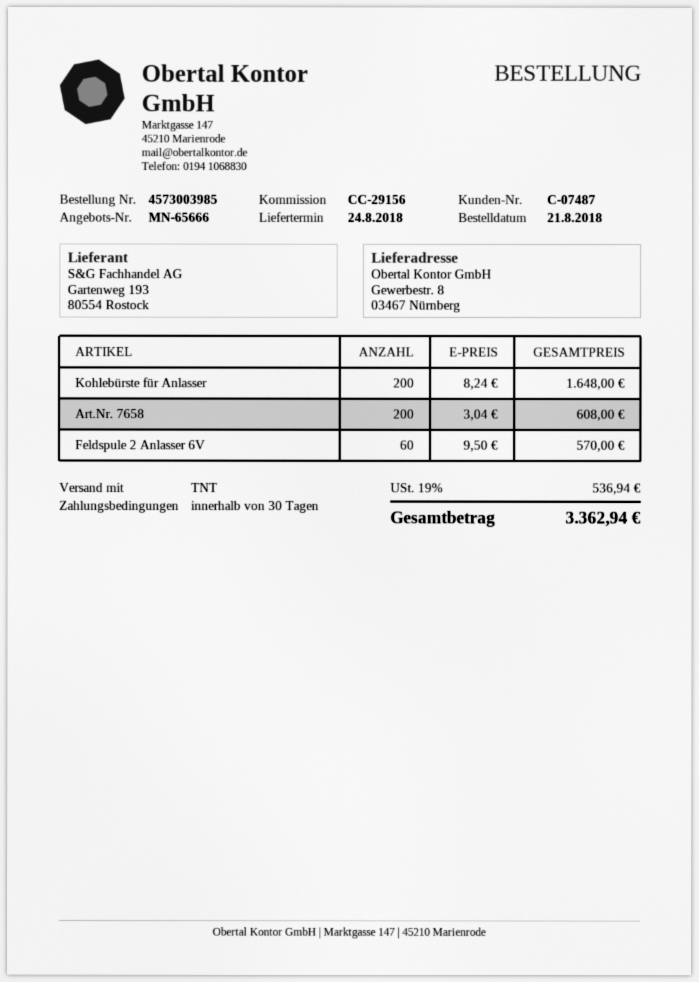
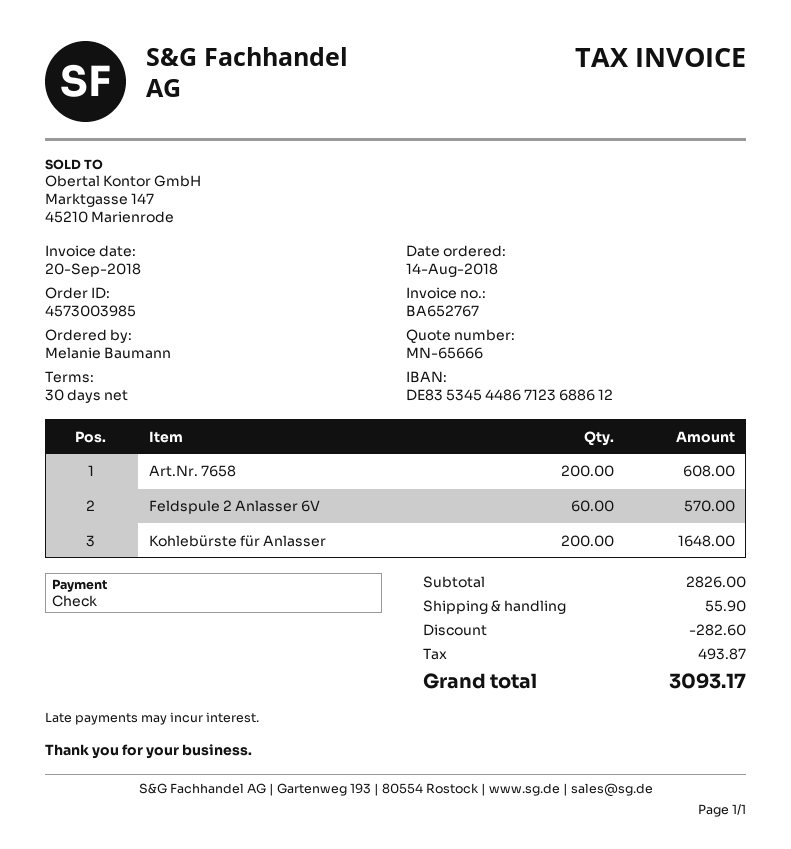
order date: 2018-08-21 -> 2018-08-14
discount: none -> 282.60
shipping: none -> 55.90
tax: 536.94 -> 493.87
total: 3362.94 -> 3093.17

